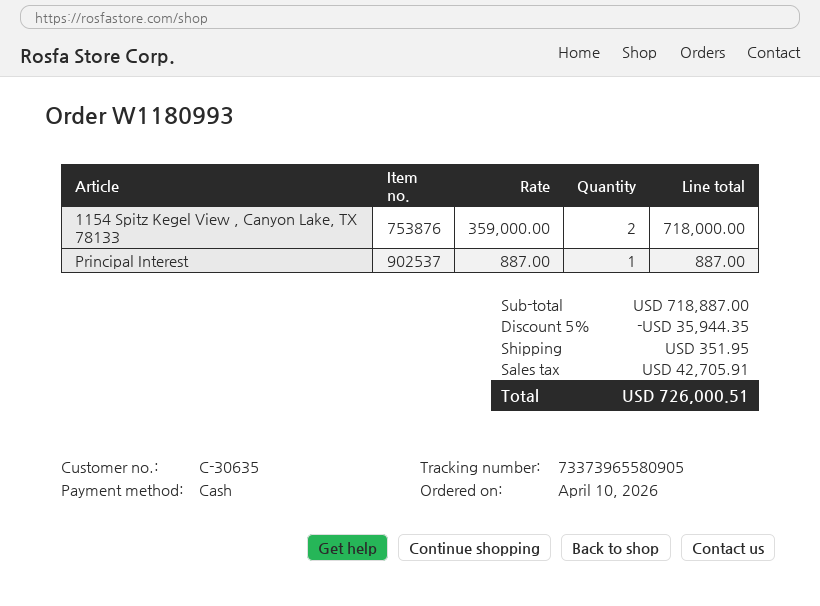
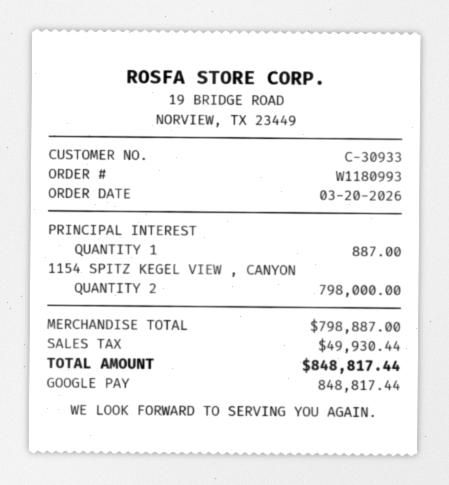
order date: 2026-04-10 -> 2026-03-20
customer number: C-30635 -> C-30933
payment method: cash -> Google Pay
1154 Spitz Kegel View , Canyon Lake, TX 78133: 2 for 718000.00 -> 2 for 798000.00
subtotal: 718887.00 -> 798887.00
discount: 5% = 35944.35 -> none
shipping: 351.95 -> none
tax: 42705.91 -> 49930.44
total: 726000.51 -> 848817.44

